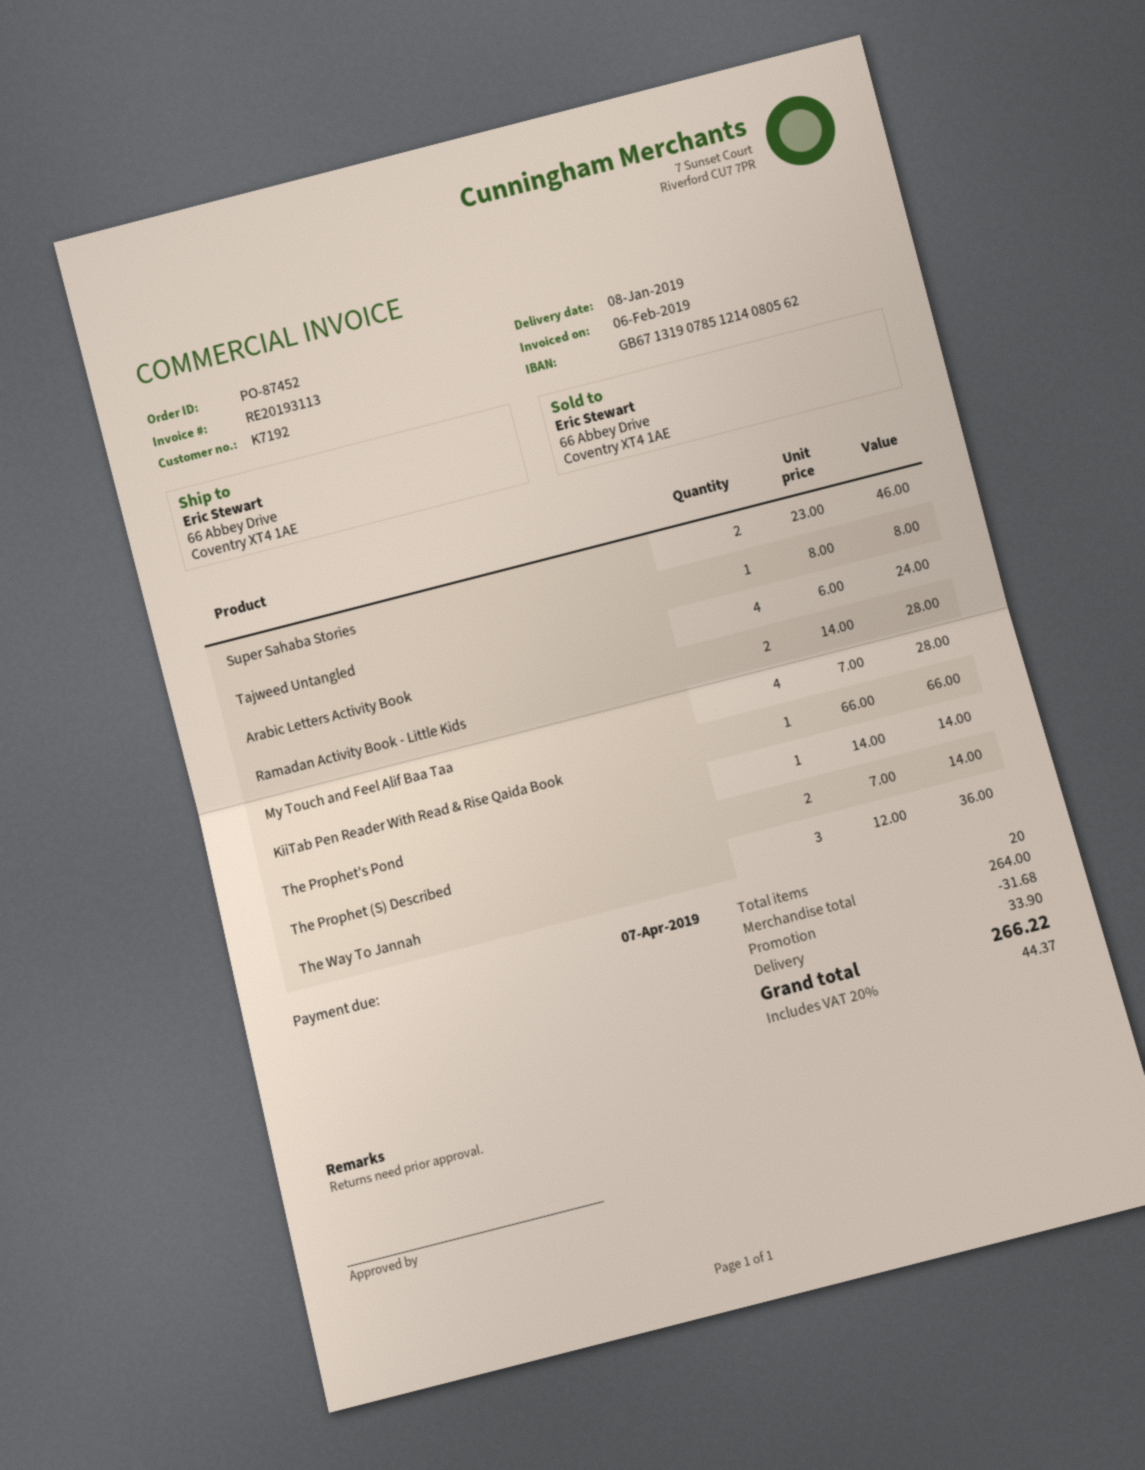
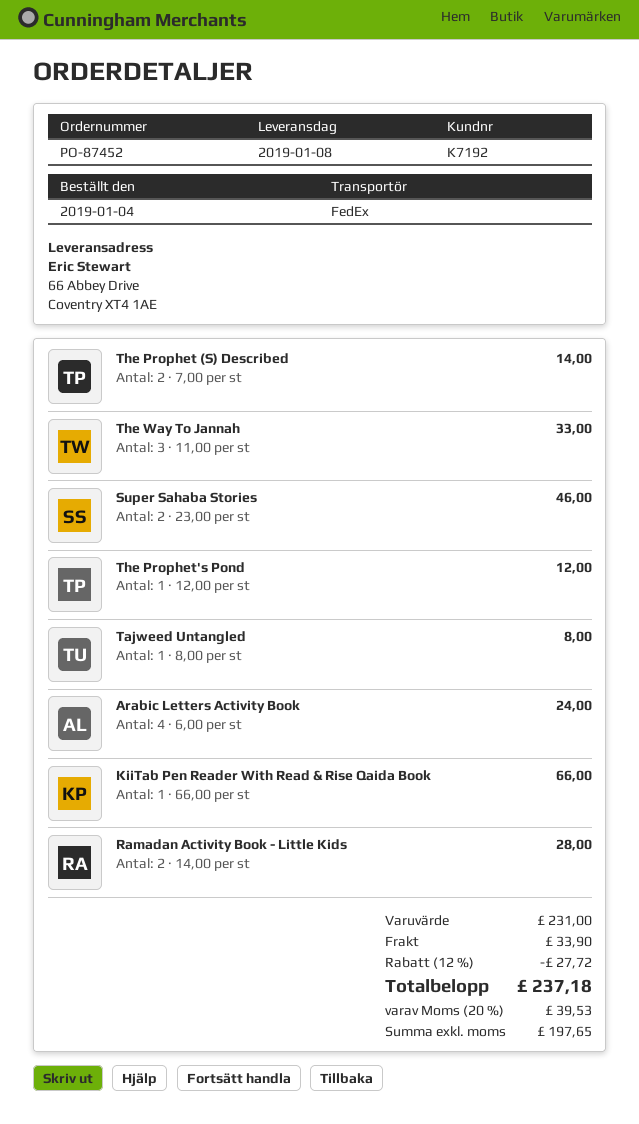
My Touch and Feel Alif Baa Taa: 4 x 7.00 = 28.00 -> none
The Prophet's Pond: 1 x 14.00 = 14.00 -> 1 x 12.00 = 12.00
The Way To Jannah: 3 x 12.00 = 36.00 -> 3 x 11.00 = 33.00
subtotal: 264.00 -> 231.00
discount: 31.68 -> 27.72
tax: 20% = 44.37 -> 20% = 39.53
total: 266.22 -> 237.18

